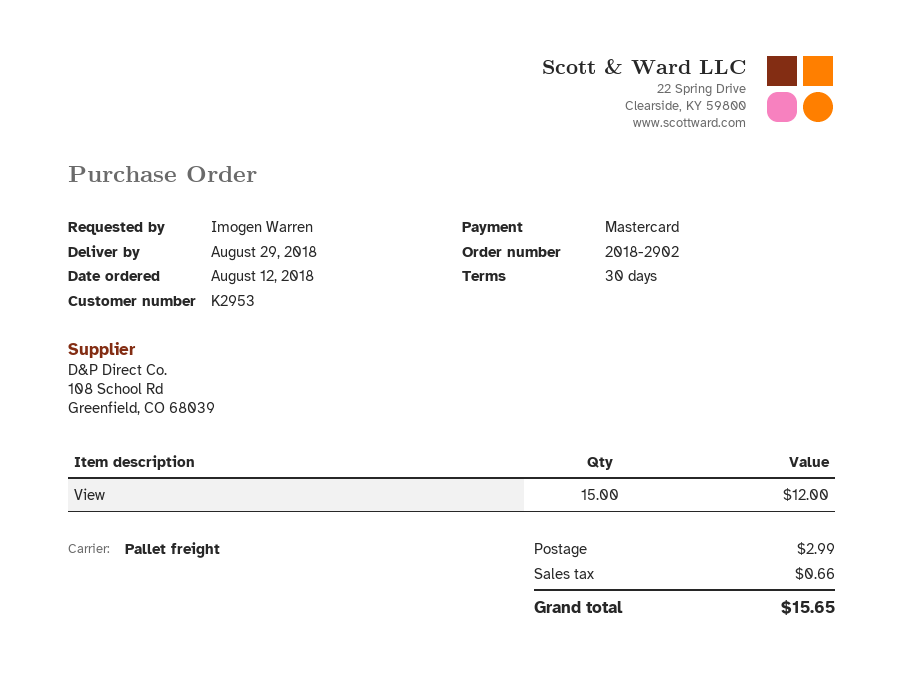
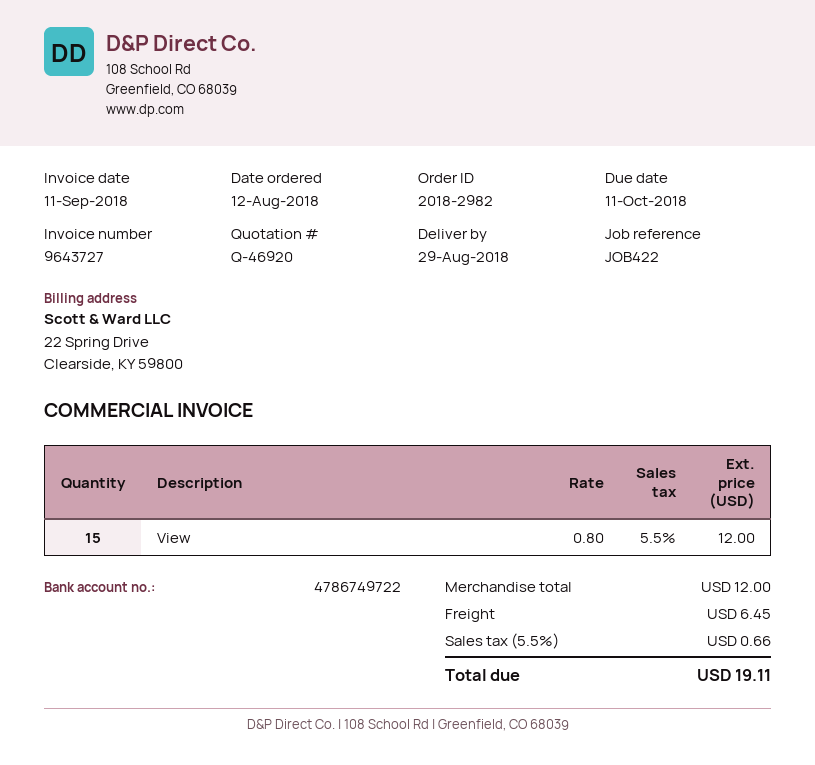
order number: 2018-2902 -> 2018-2982
shipping: 2.99 -> 6.45
total: 15.65 -> 19.11

